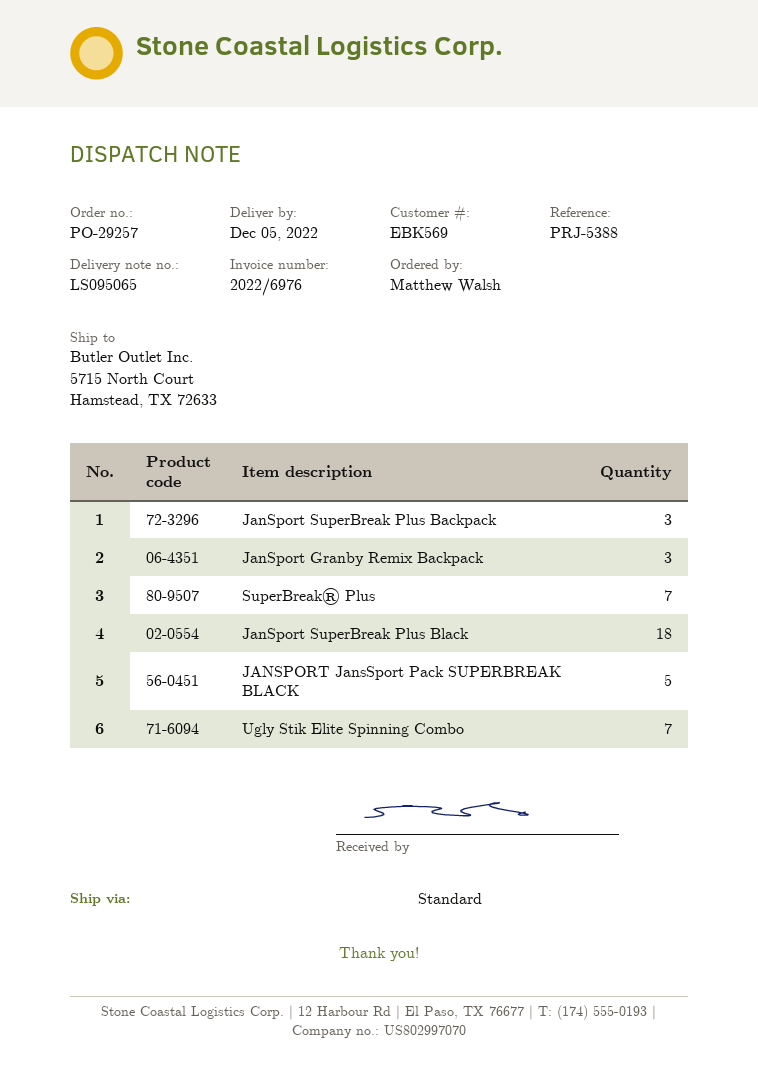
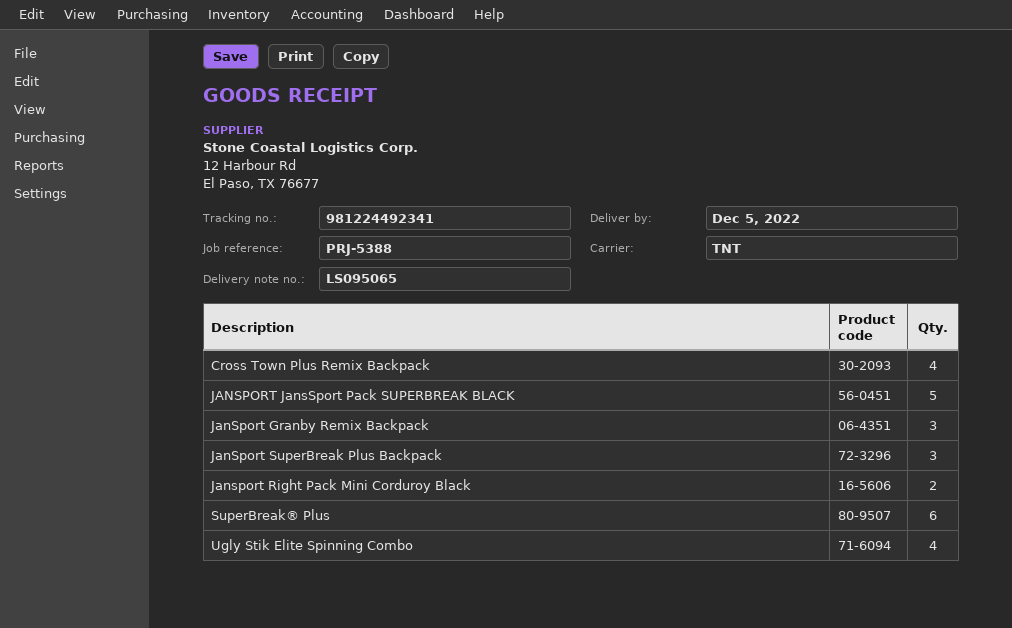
shipping method: standard -> TNT
SuperBreak® Plus: 7 -> 6
JanSport SuperBreak Plus Black: 18 -> none
Ugly Stik Elite Spinning Combo: 7 -> 4
Cross Town Plus Remix Backpack: none -> 4
Jansport Right Pack Mini Corduroy Black: none -> 2

